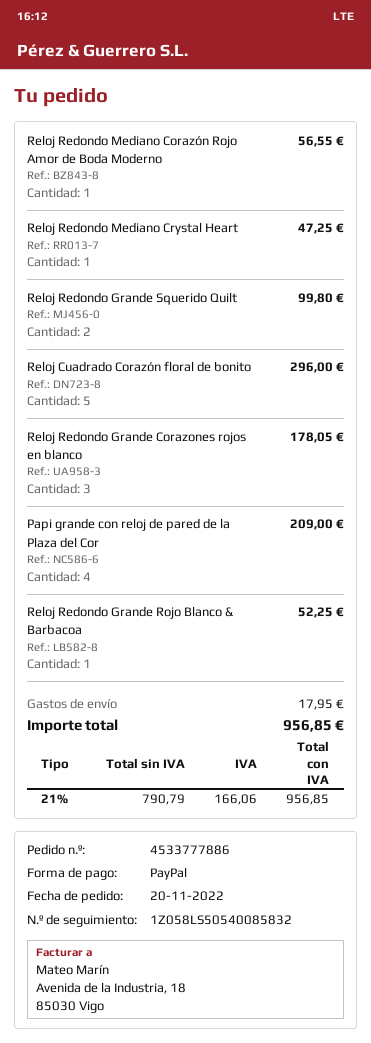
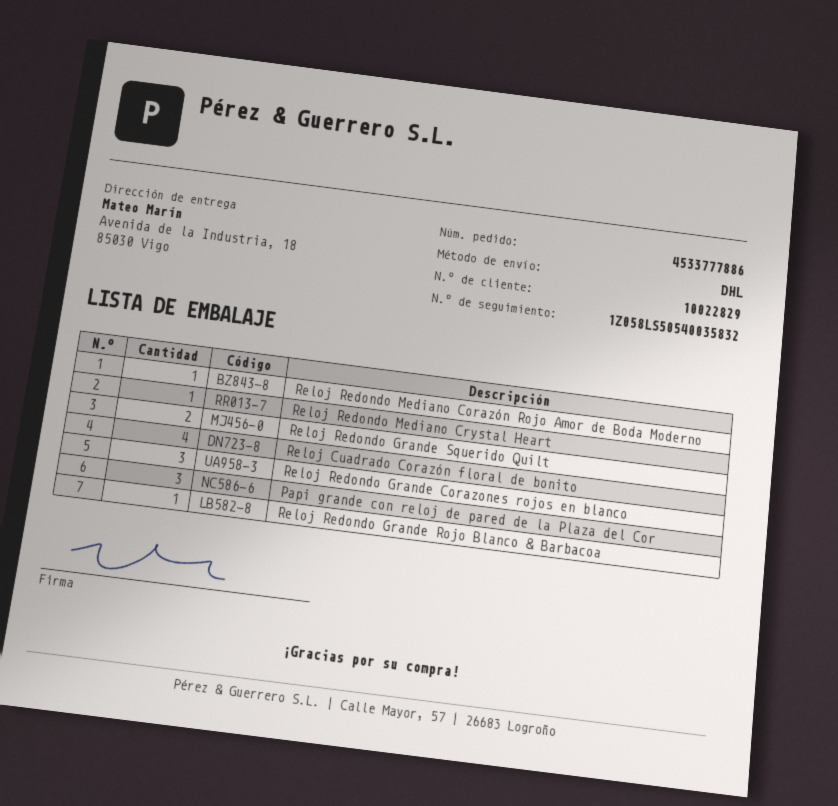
tracking number: 1Z058LS50540085832 -> 1Z058LS50540035832
Reloj Cuadrado Corazón floral de bonito: 5 -> 4
Papi grande con reloj de pared de la Plaza del Cor: 4 -> 3

